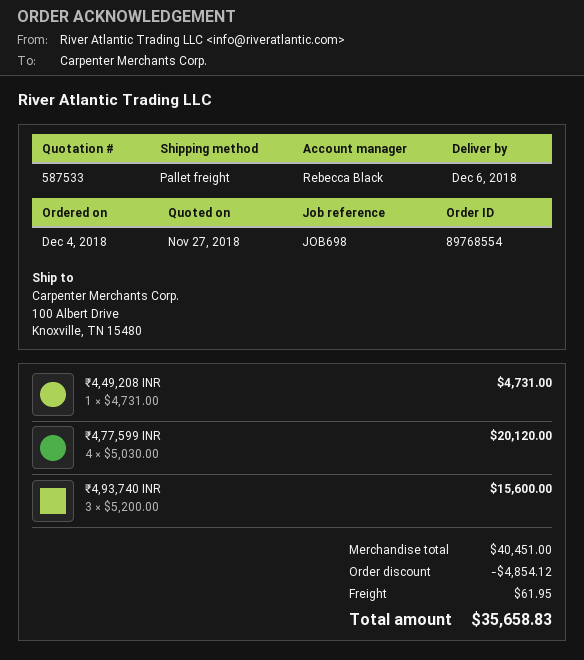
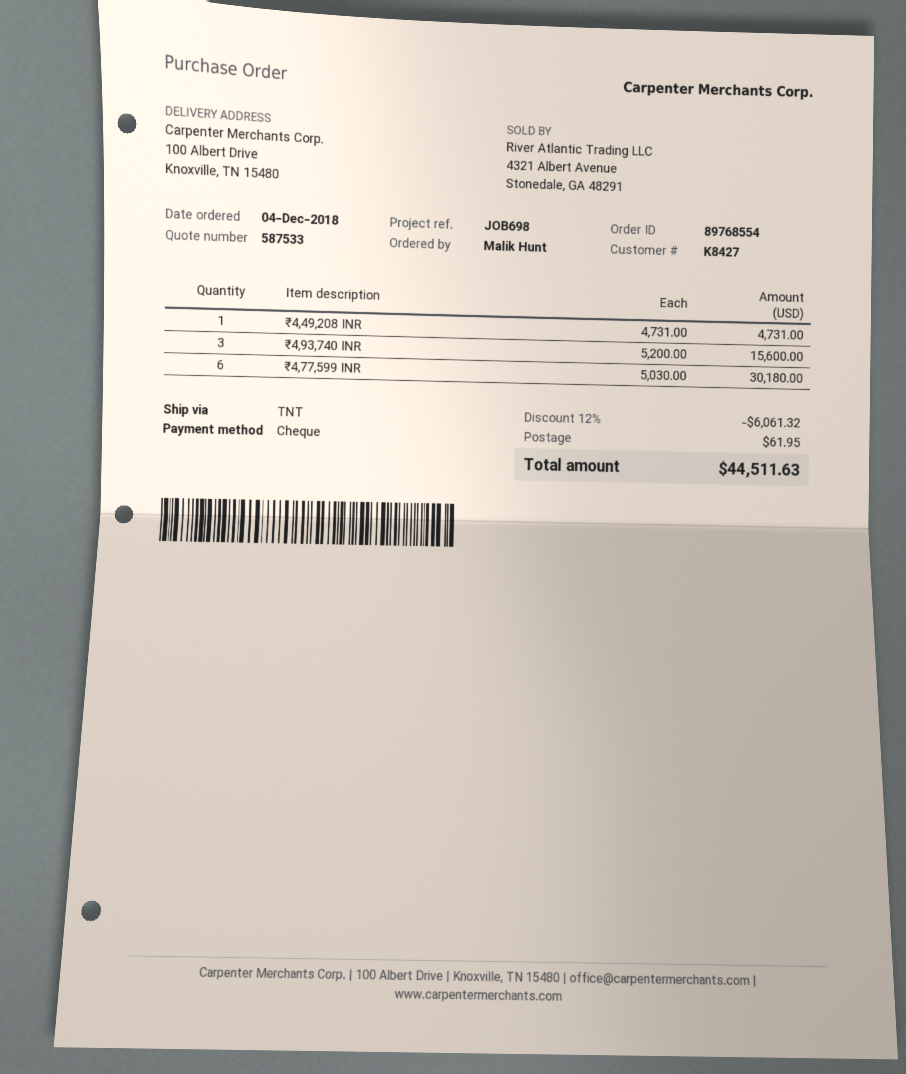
shipping method: pallet freight -> TNT
₹4,77,599 INR: 4 x 5030.00 = 20120.00 -> 6 x 5030.00 = 30180.00
discount: 4854.12 -> 6061.32
total: 35658.83 -> 44511.63

